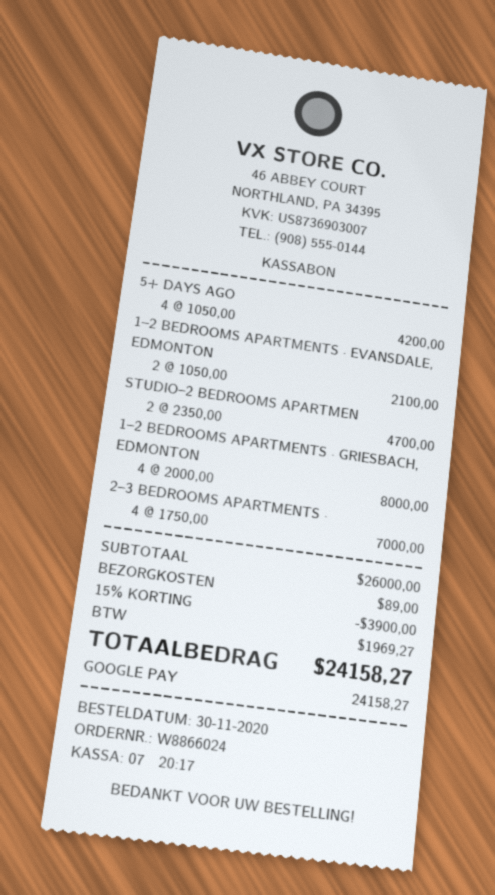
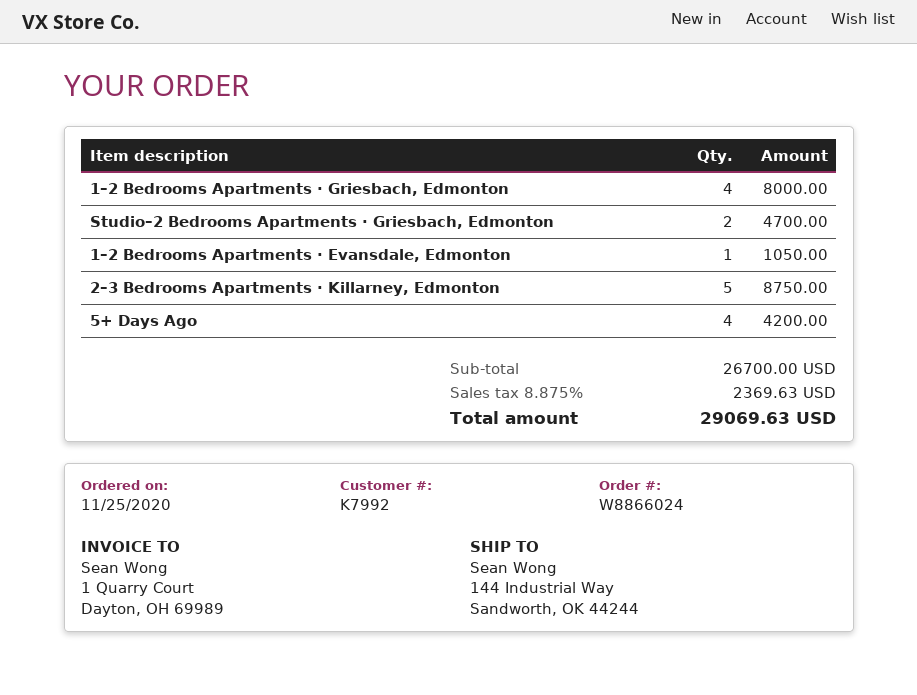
order date: 2020-11-30 -> 2020-11-25
1–2 BEDROOMS APARTMENTS · EVANSDALE, EDMONTON: 2 for 2100.00 -> 1 for 1050.00
2–3 BEDROOMS APARTMENTS ·: 4 for 7000.00 -> 5 for 8750.00
subtotal: 26000.00 -> 26700.00
discount: 15% = 3900.00 -> none
shipping: 89.00 -> none
tax: 1969.27 -> 2369.63
total: 24158.27 -> 29069.63

